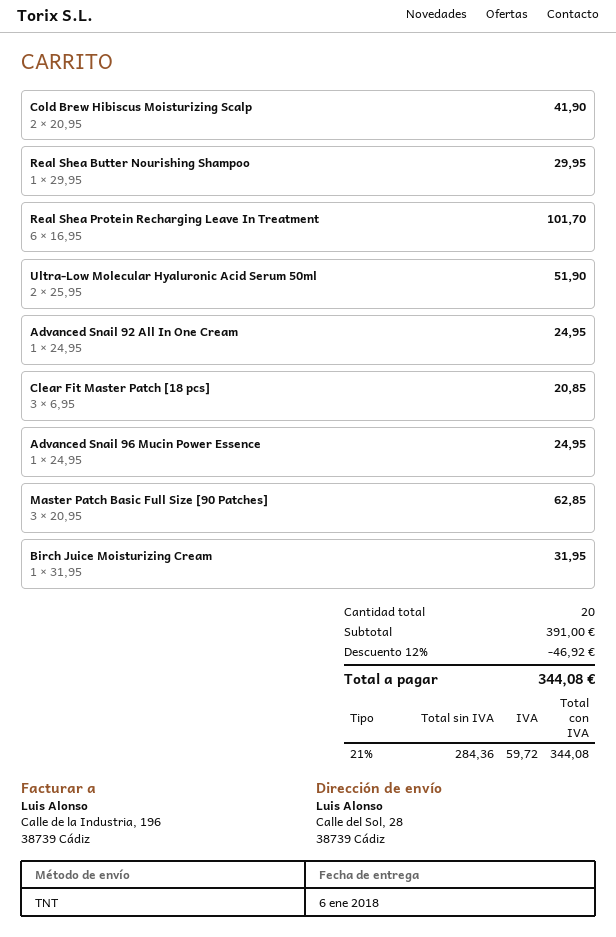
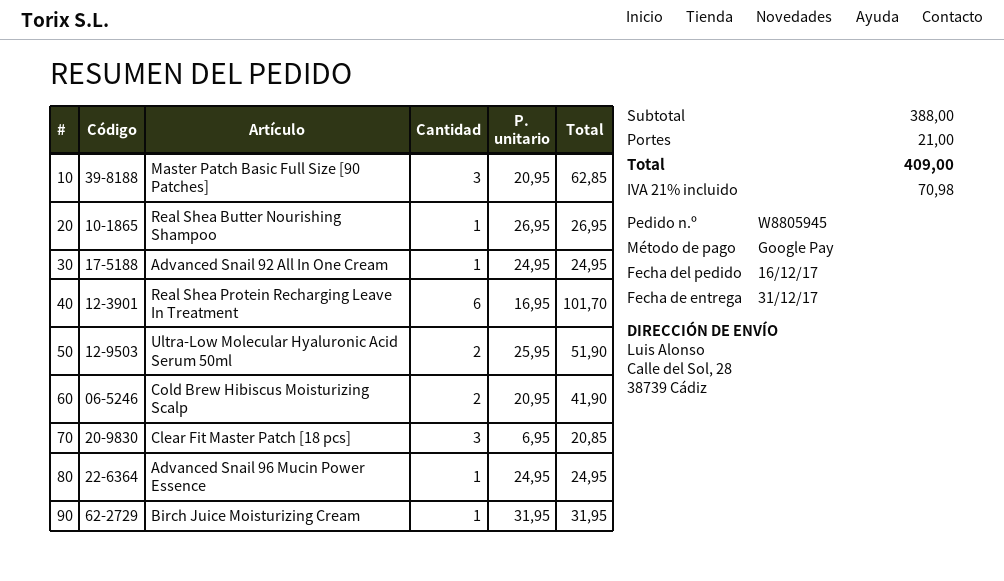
delivery date: 2018-01-06 -> 2017-12-31
Real Shea Butter Nourishing Shampoo: 1 x 29.95 = 29.95 -> 1 x 26.95 = 26.95
subtotal: 391.00 -> 388.00
discount: 12% = 46.92 -> none
shipping: none -> 21.00
tax: 21% = 59.72 -> 21% = 70.98
total: 344.08 -> 409.00

